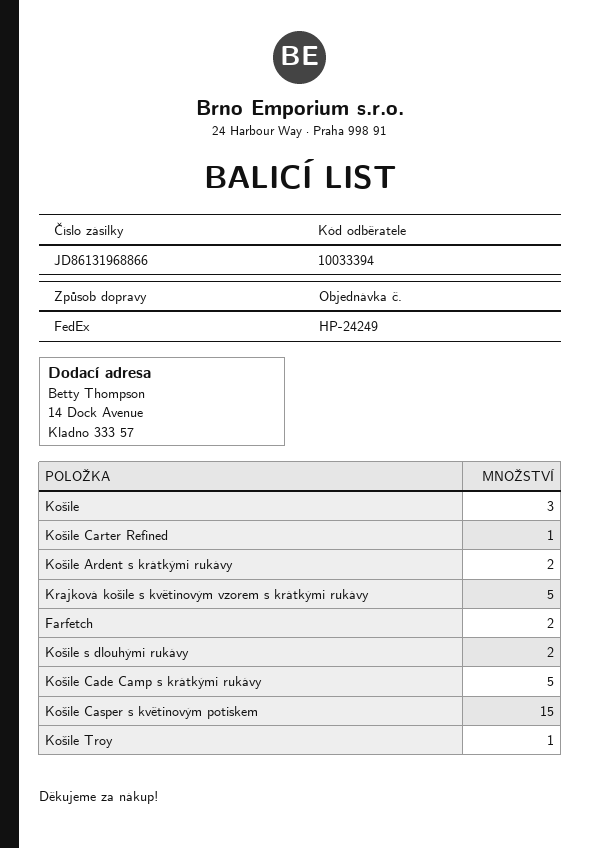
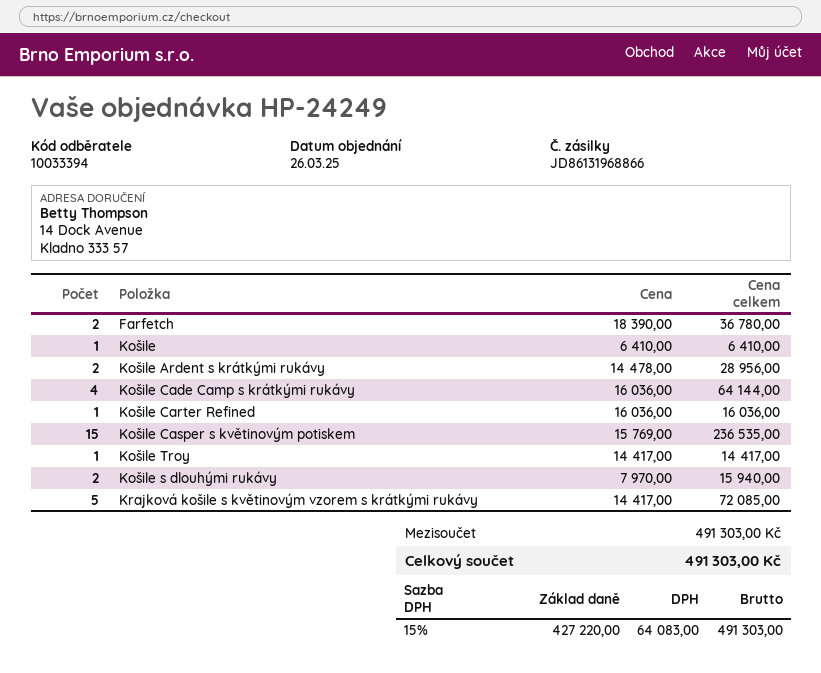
Košile: 3 -> 1
Košile Cade Camp s krátkými rukávy: 5 -> 4

